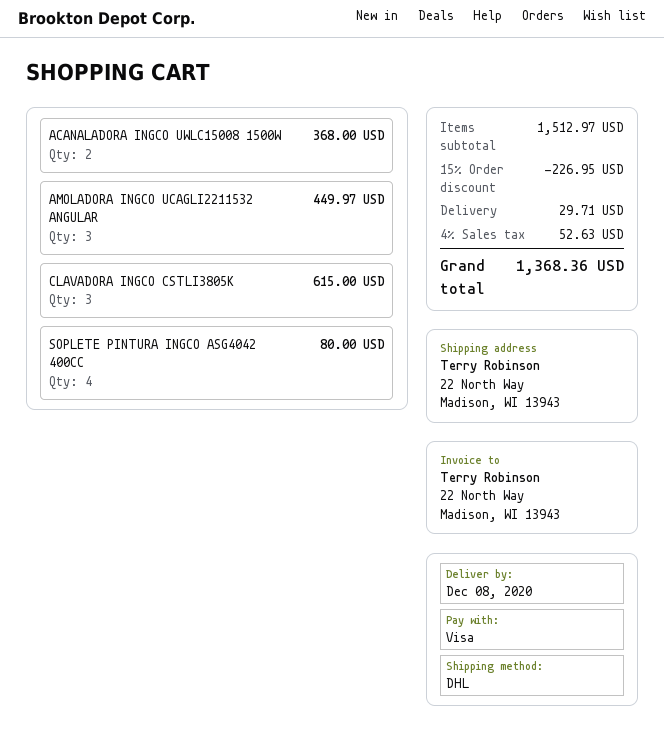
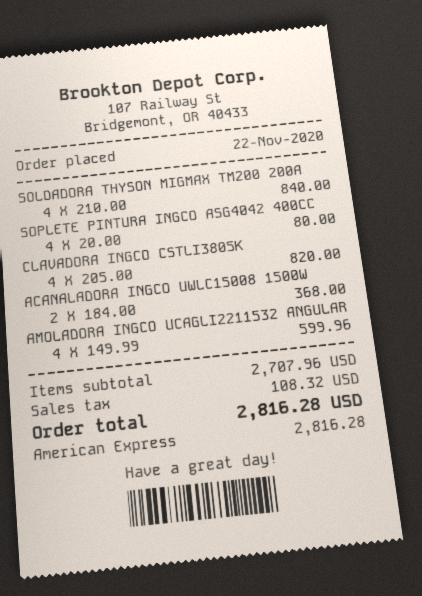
payment method: Visa -> American Express
AMOLADORA INGCO UCAGLI2211532 ANGULAR: 3 for 449.97 -> 4 for 599.96
CLAVADORA INGCO CSTLI3805K: 3 for 615.00 -> 4 for 820.00
SOLDADORA THYSON MIGMAX TM200 200A: none -> 4 for 840.00
subtotal: 1512.97 -> 2707.96
discount: 15% = 226.95 -> none
shipping: 29.71 -> none
tax: 52.63 -> 108.32
total: 1368.36 -> 2816.28

